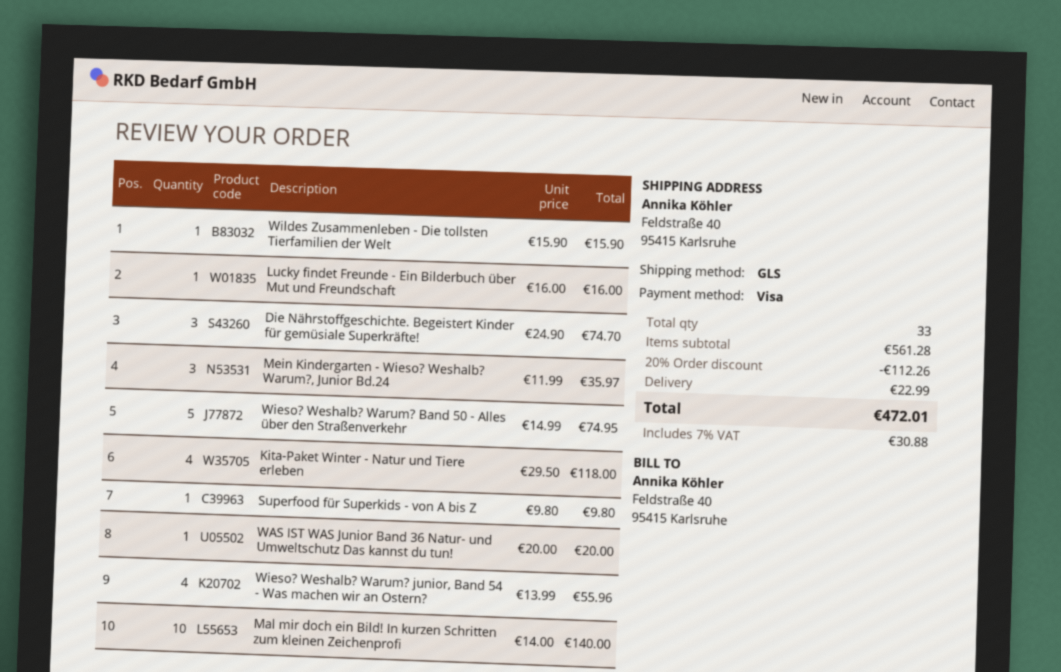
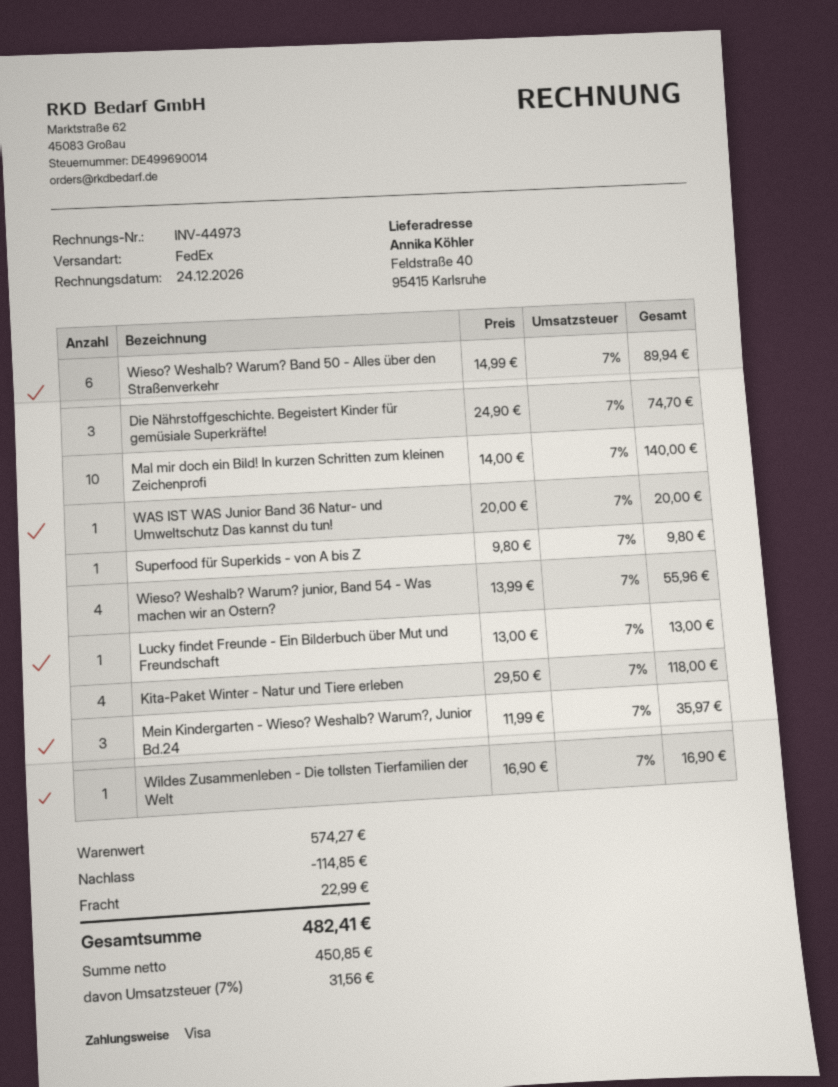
shipping method: GLS -> FedEx
Wildes Zusammenleben - Die tollsten Tierfamilien der Welt: 1 x 15.90 = 15.90 -> 1 x 16.90 = 16.90
Lucky findet Freunde - Ein Bilderbuch über Mut und Freundschaft: 1 x 16.00 = 16.00 -> 1 x 13.00 = 13.00
Wieso? Weshalb? Warum? Band 50 - Alles über den Straßenverkehr: 5 x 14.99 = 74.95 -> 6 x 14.99 = 89.94
subtotal: 561.28 -> 574.27
discount: 112.26 -> 114.85
tax: 7% = 30.88 -> 7% = 31.56
total: 472.01 -> 482.41

